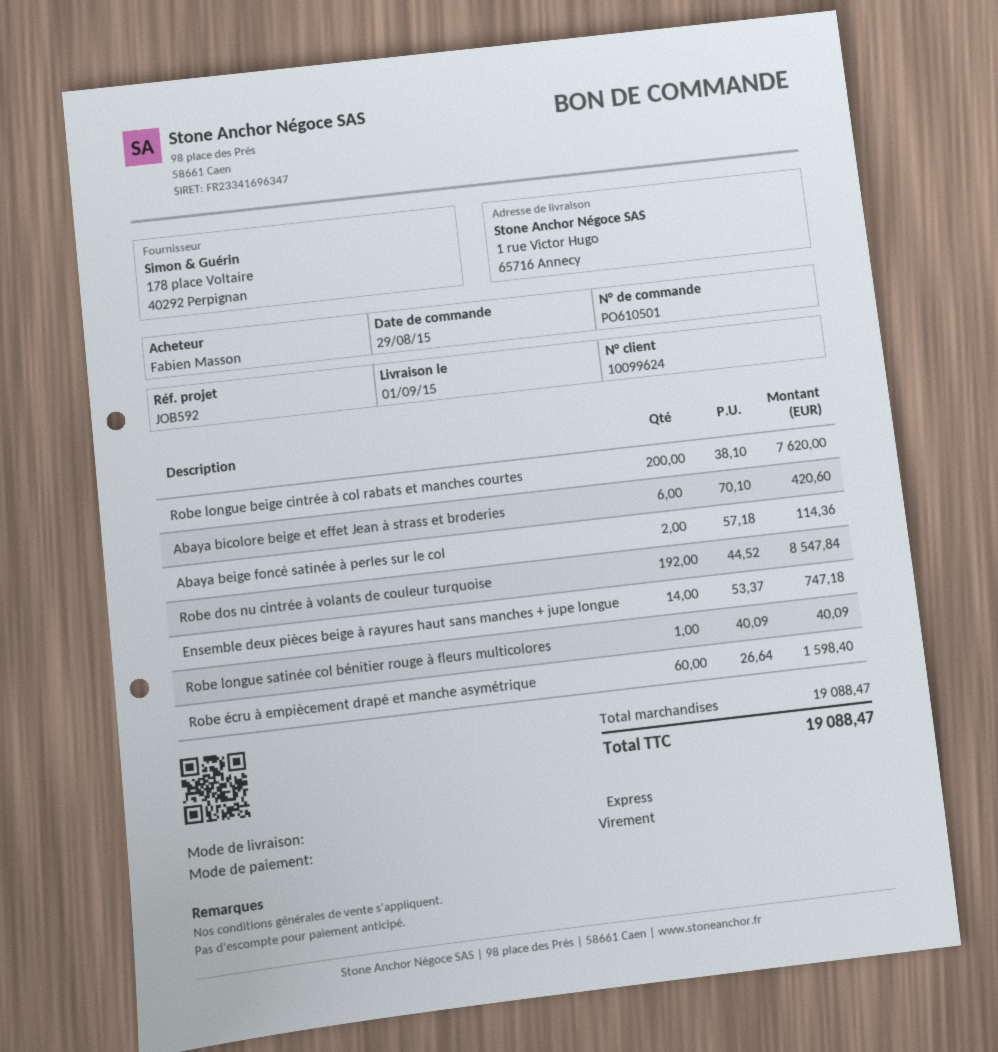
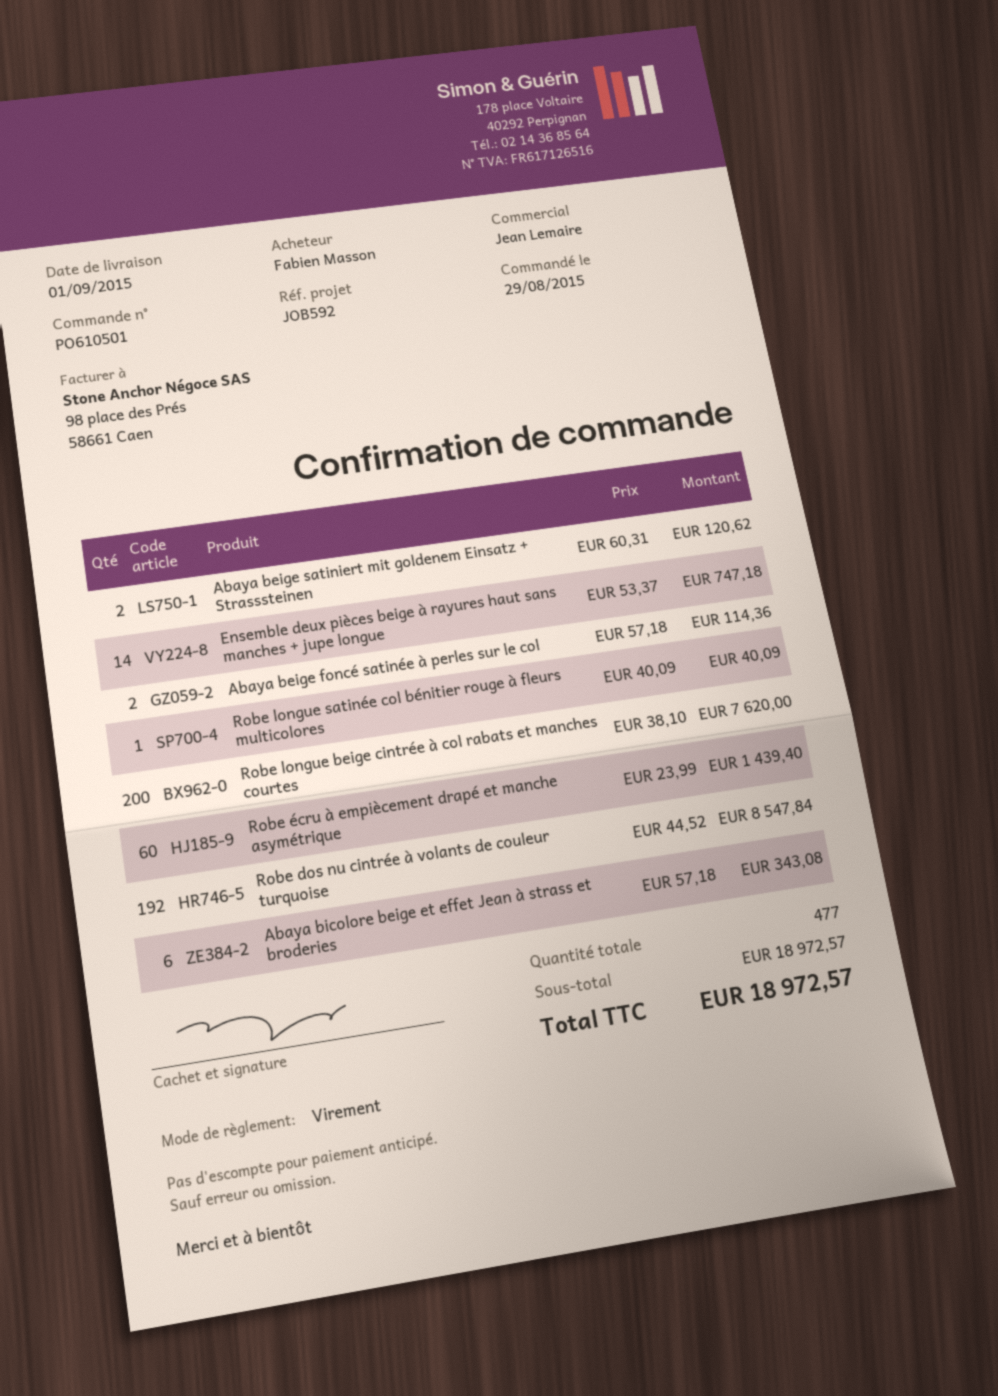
Abaya bicolore beige et effet Jean à strass et broderies: 6 x 70.10 = 420.60 -> 6 x 57.18 = 343.08
Robe écru à empiècement drapé et manche asymétrique: 60 x 26.64 = 1598.40 -> 60 x 23.99 = 1439.40
Abaya beige satiniert mit goldenem Einsatz + Strasssteinen: none -> 2 x 60.31 = 120.62
subtotal: 19088.47 -> 18972.57
total: 19088.47 -> 18972.57

